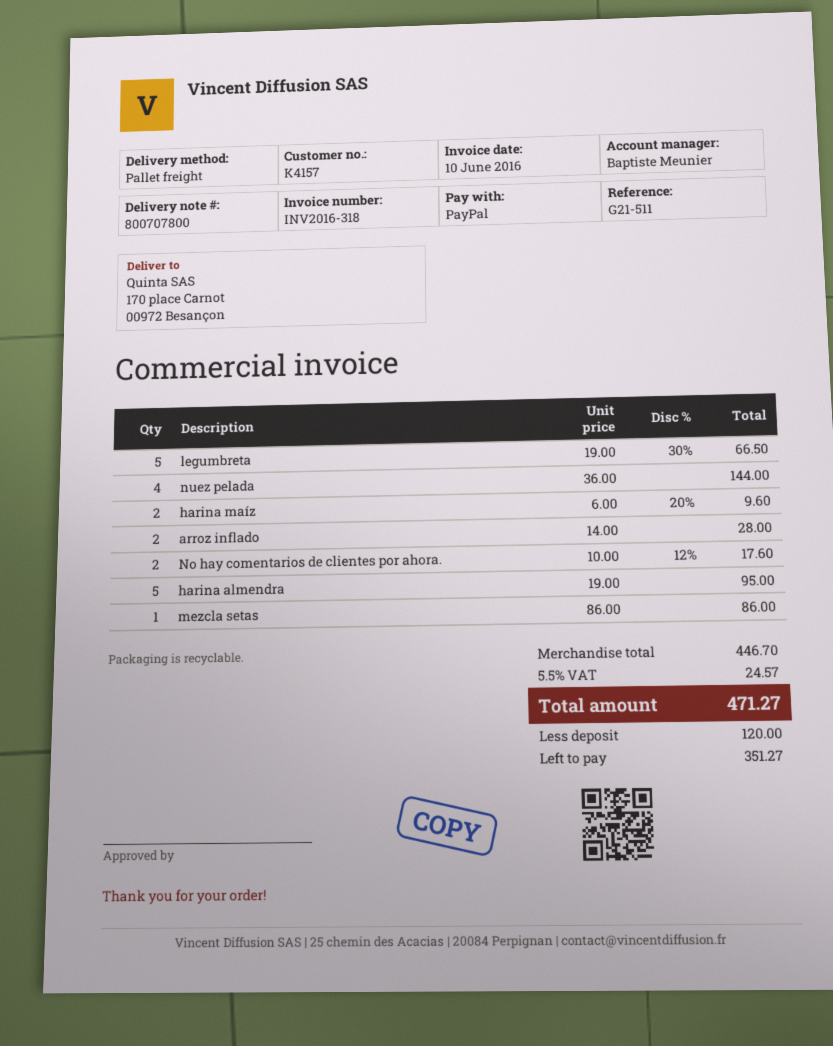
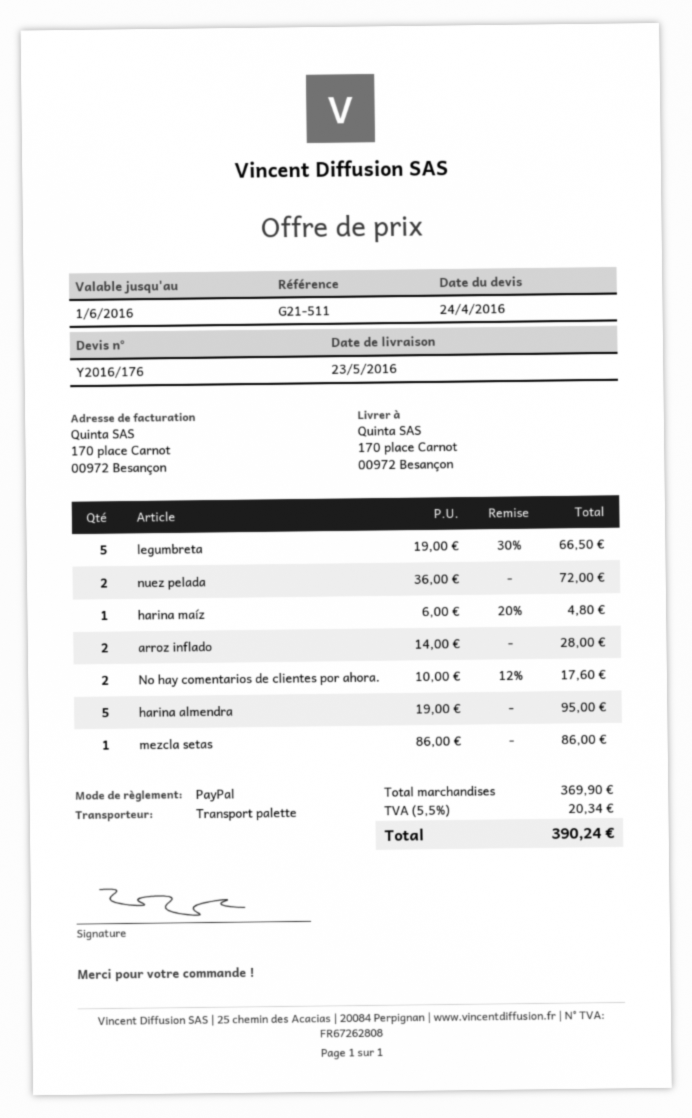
nuez pelada: 4 x 36.00 = 144.00 -> 2 x 36.00 = 72.00
harina maíz: 2 x 6.00 - 20% = 9.60 -> 1 x 6.00 - 20% = 4.80
subtotal: 446.70 -> 369.90
tax: 5.5% = 24.57 -> 5.5% = 20.34
total: 471.27 -> 390.24

